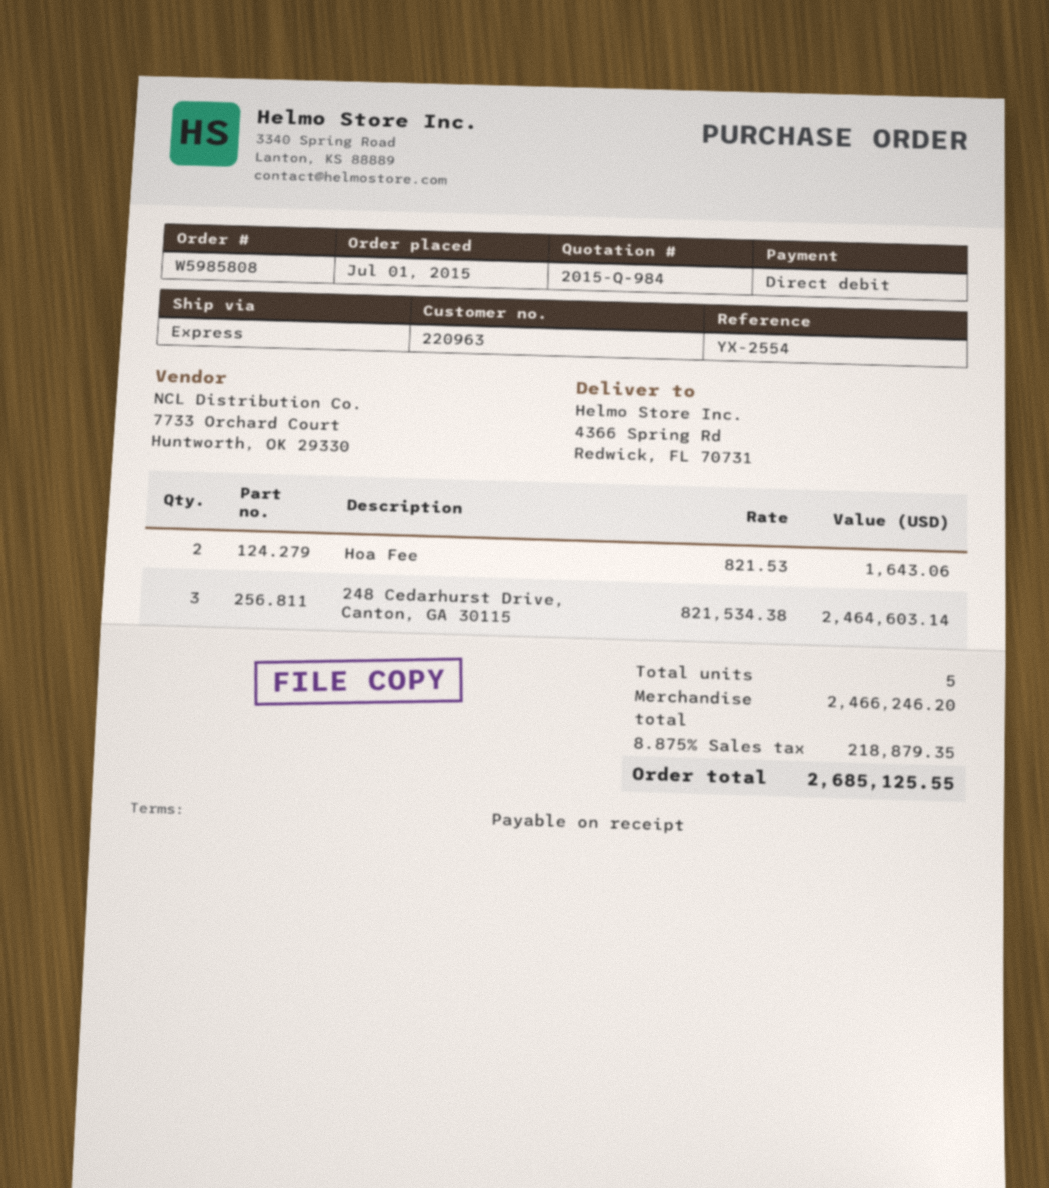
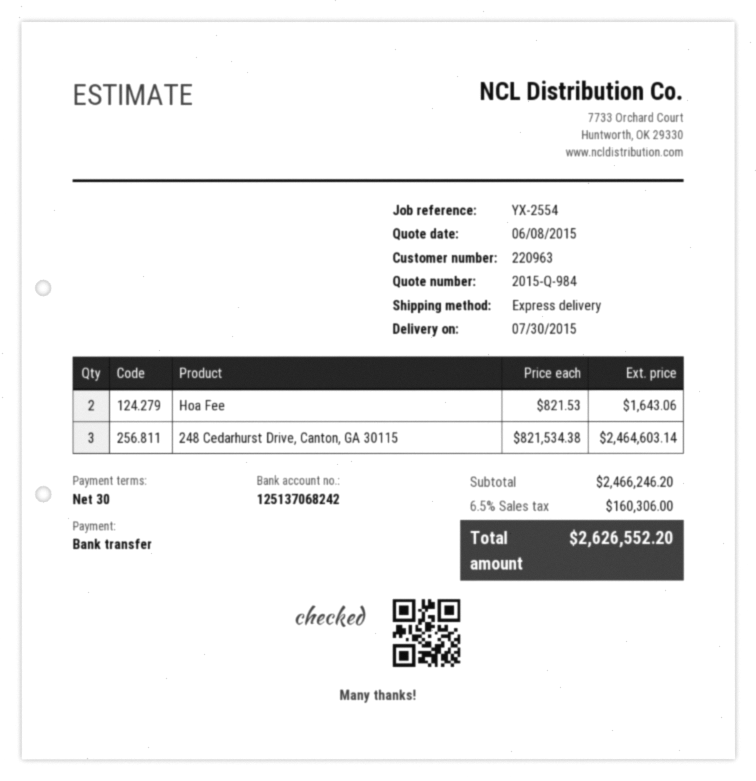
payment terms: on receipt -> 30 days
payment method: direct debit -> bank transfer
tax: 8.875% = 218879.35 -> 6.5% = 160306.00
total: 2685125.55 -> 2626552.20

